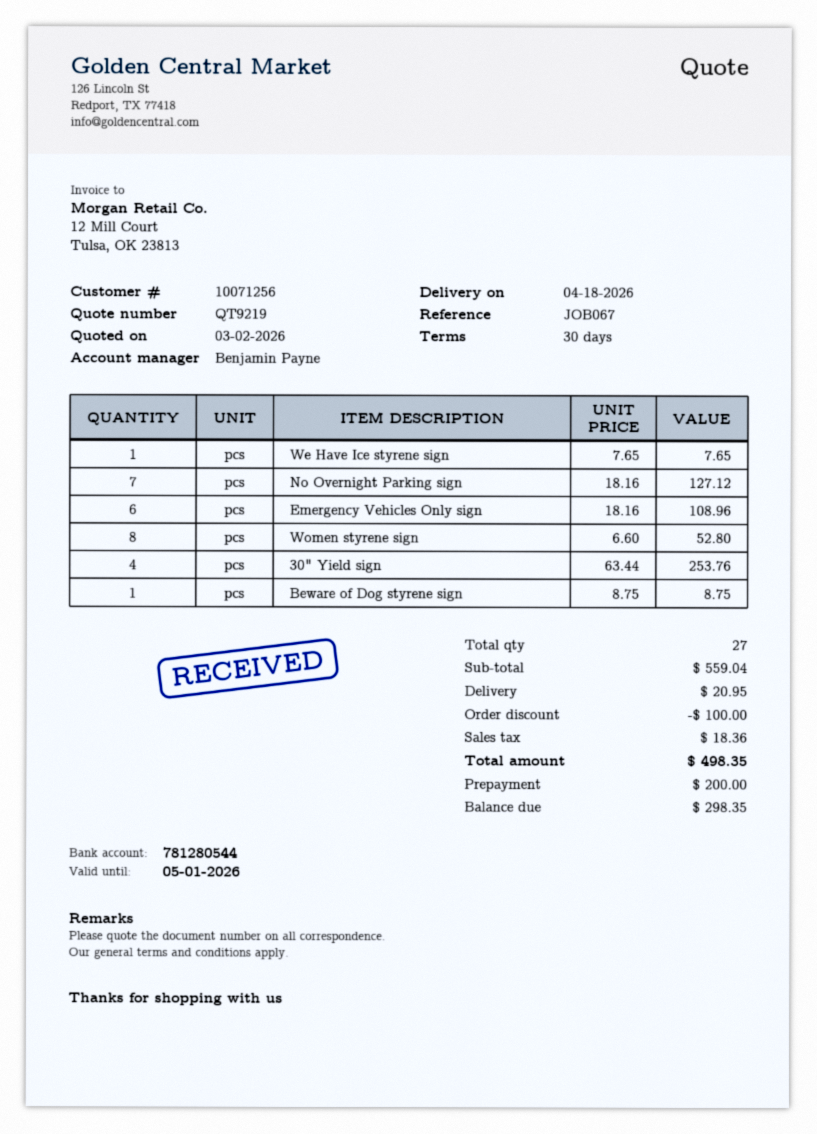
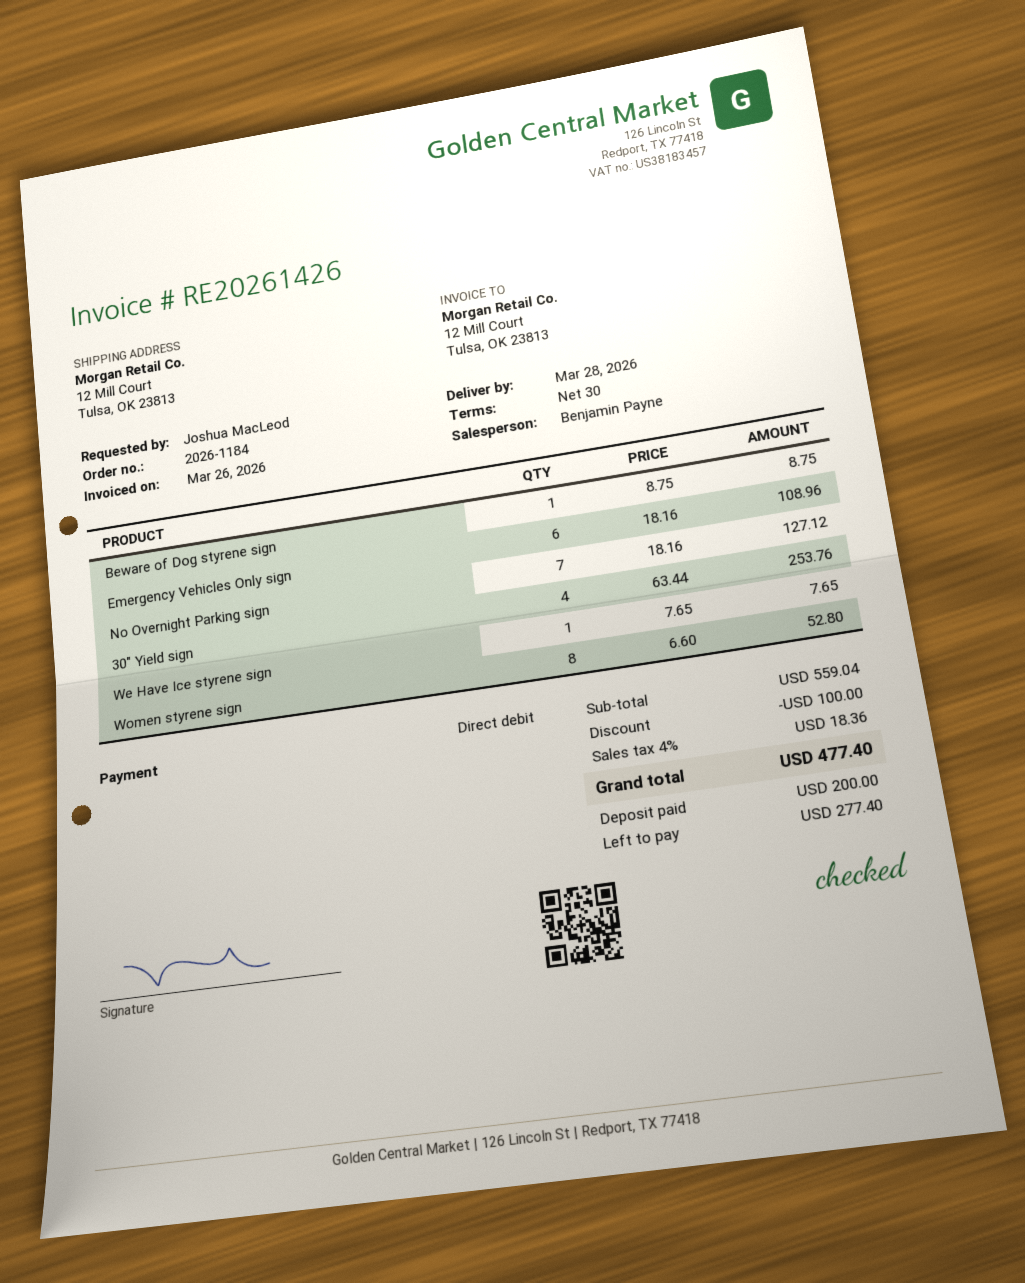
delivery date: 2026-04-18 -> 2026-03-28
shipping: 20.95 -> none
total: 498.35 -> 477.40
balance: 298.35 -> 277.40

